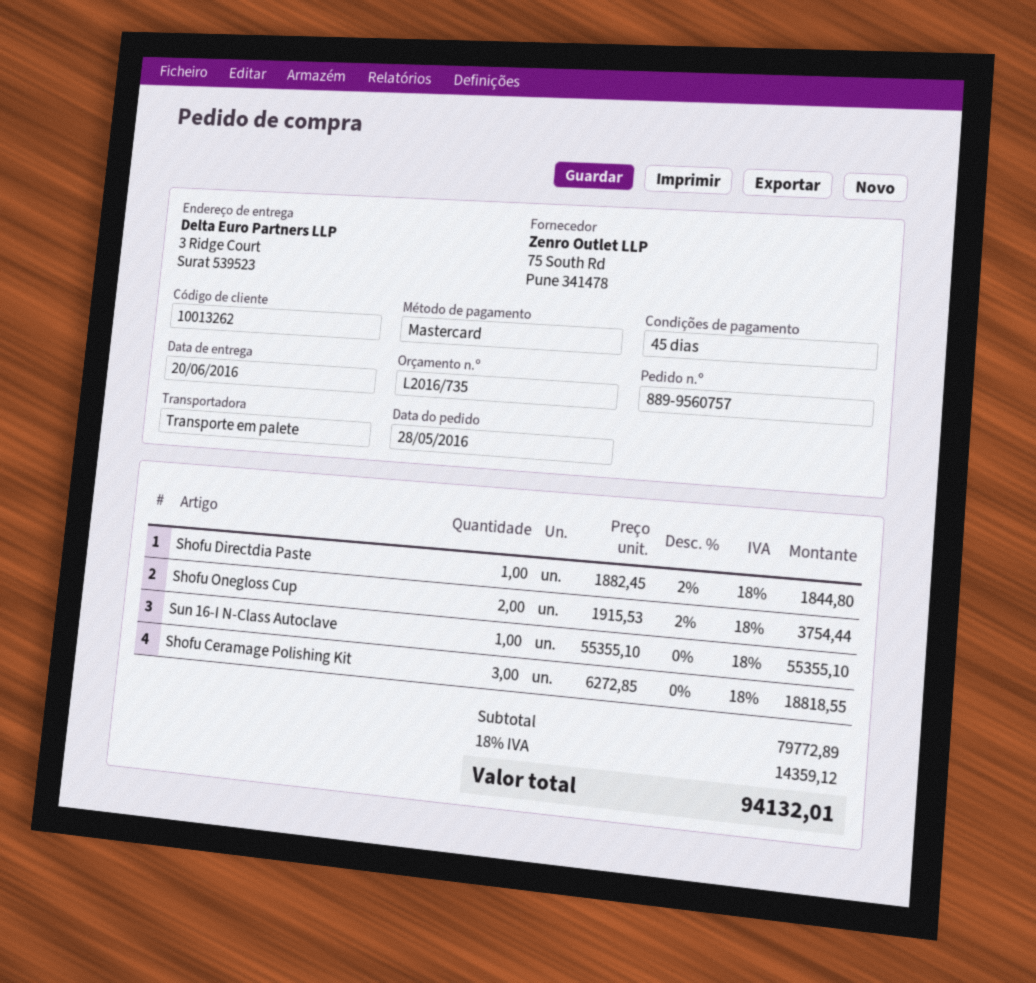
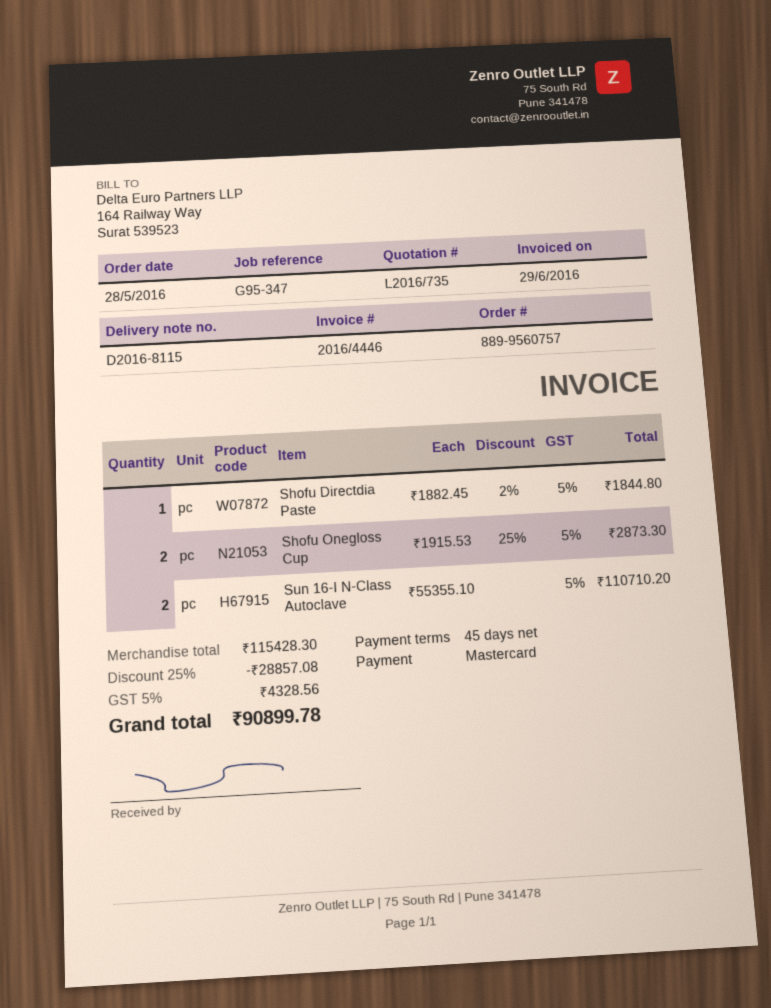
Shofu Onegloss Cup: 2 x 1915.53 - 2% = 3754.44 -> 2 x 1915.53 - 25% = 2873.30
Sun 16-I N-Class Autoclave: 1 x 55355.10 = 55355.10 -> 2 x 55355.10 = 110710.20
Shofu Ceramage Polishing Kit: 3 x 6272.85 = 18818.55 -> none
subtotal: 79772.89 -> 115428.30
discount: none -> 25% = 28857.08
tax: 18% = 14359.12 -> 5% = 4328.56
total: 94132.01 -> 90899.78

